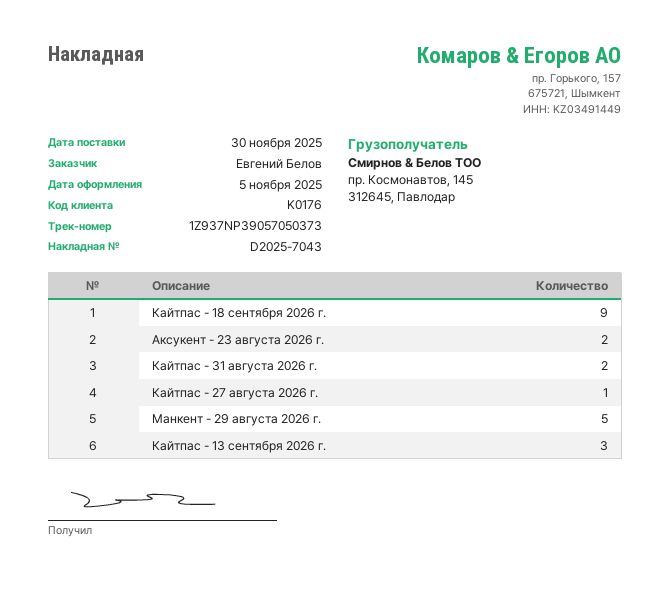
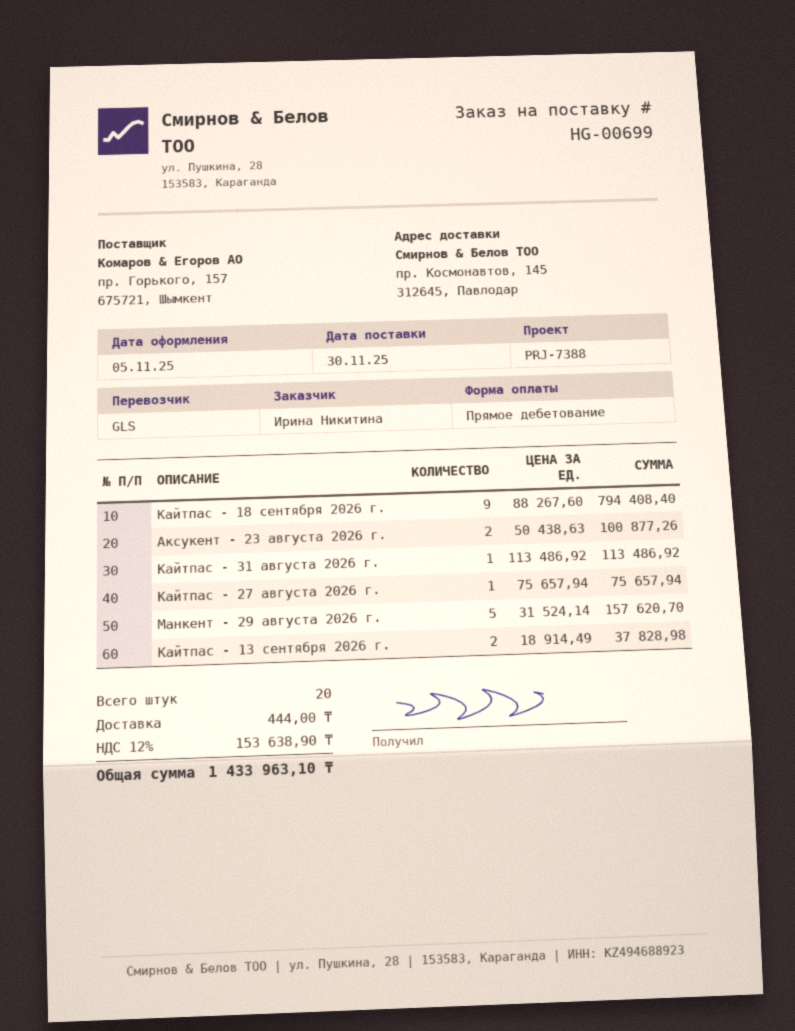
ordered by: Евгений Белов -> Ирина Никитина
Кайтпас - 31 августа 2026 г.: 2 -> 1
Кайтпас - 13 сентября 2026 г.: 3 -> 2

